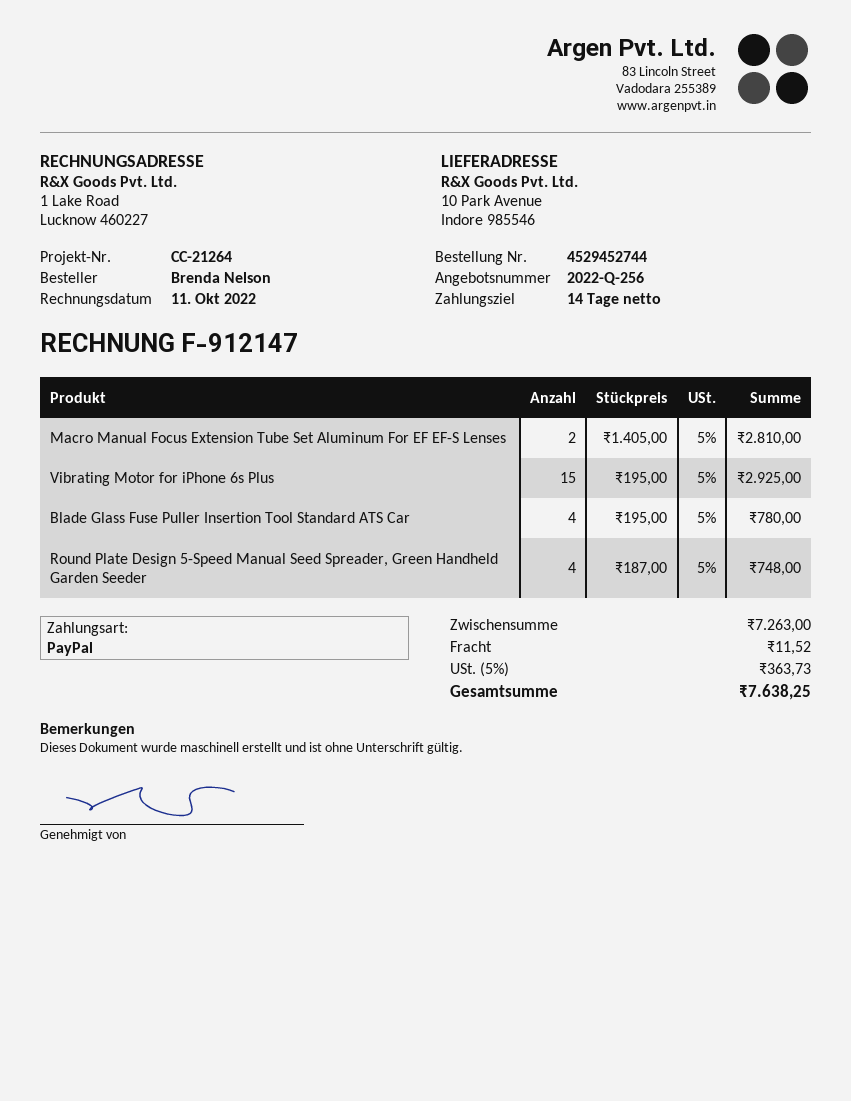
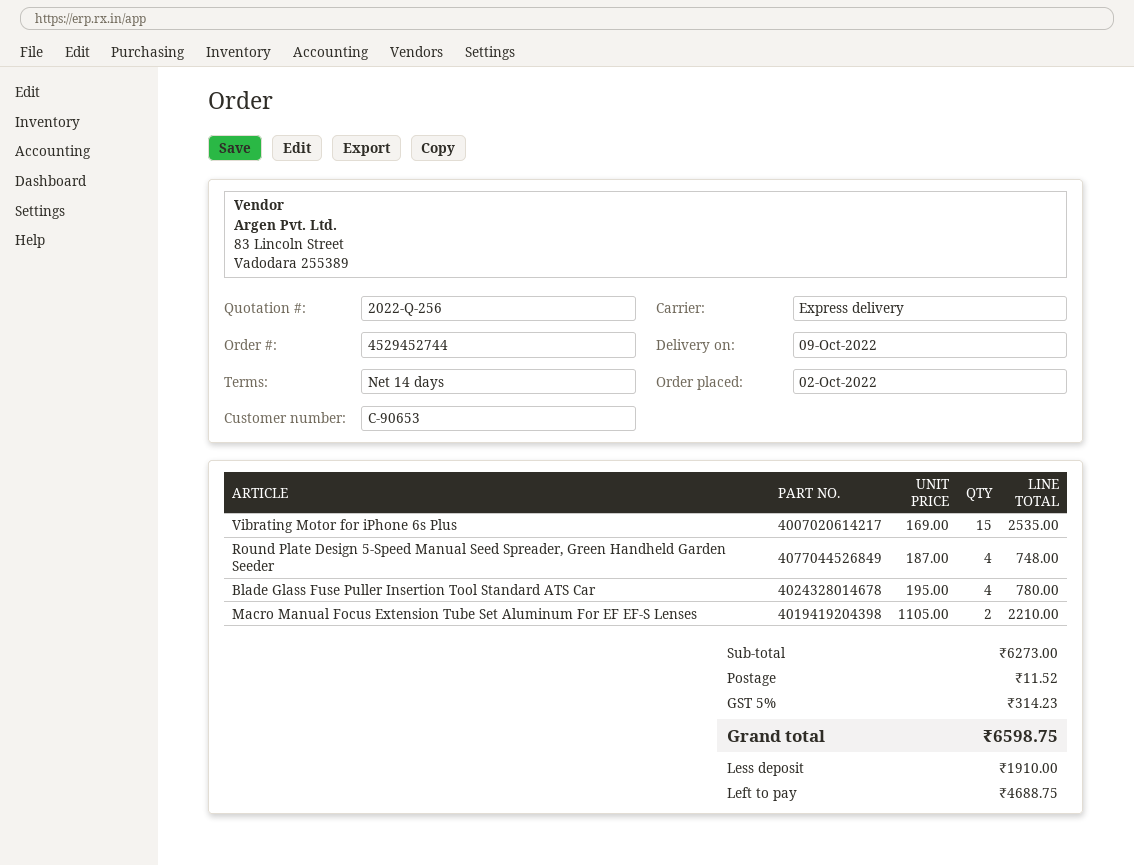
Macro Manual Focus Extension Tube Set Aluminum For EF EF-S Lenses: 2 x 1405.00 = 2810.00 -> 2 x 1105.00 = 2210.00
Vibrating Motor for iPhone 6s Plus: 15 x 195.00 = 2925.00 -> 15 x 169.00 = 2535.00
subtotal: 7263.00 -> 6273.00
tax: 5% = 363.73 -> 5% = 314.23
total: 7638.25 -> 6598.75

